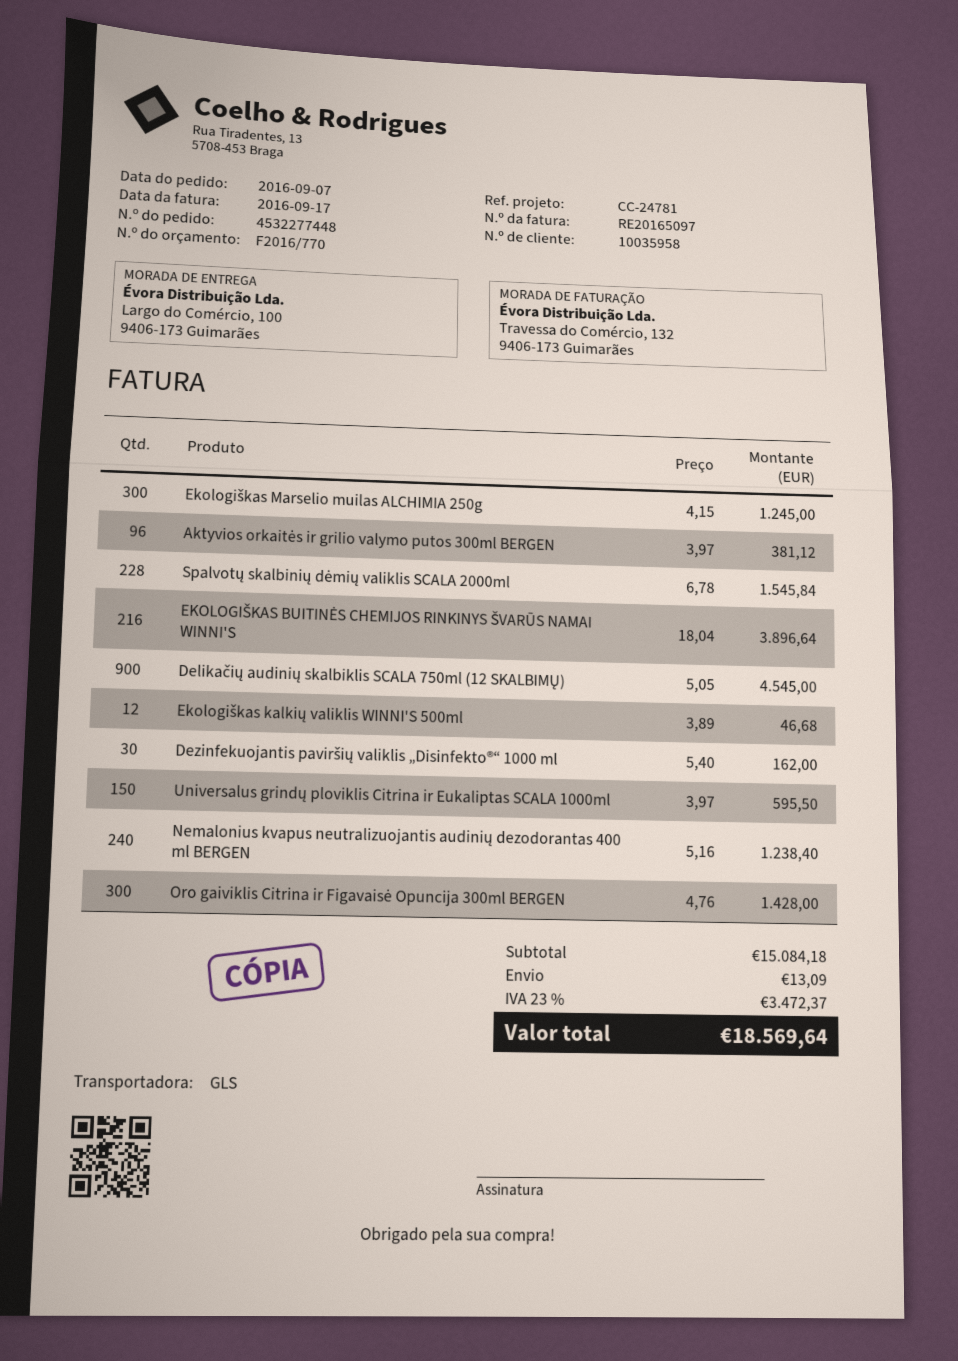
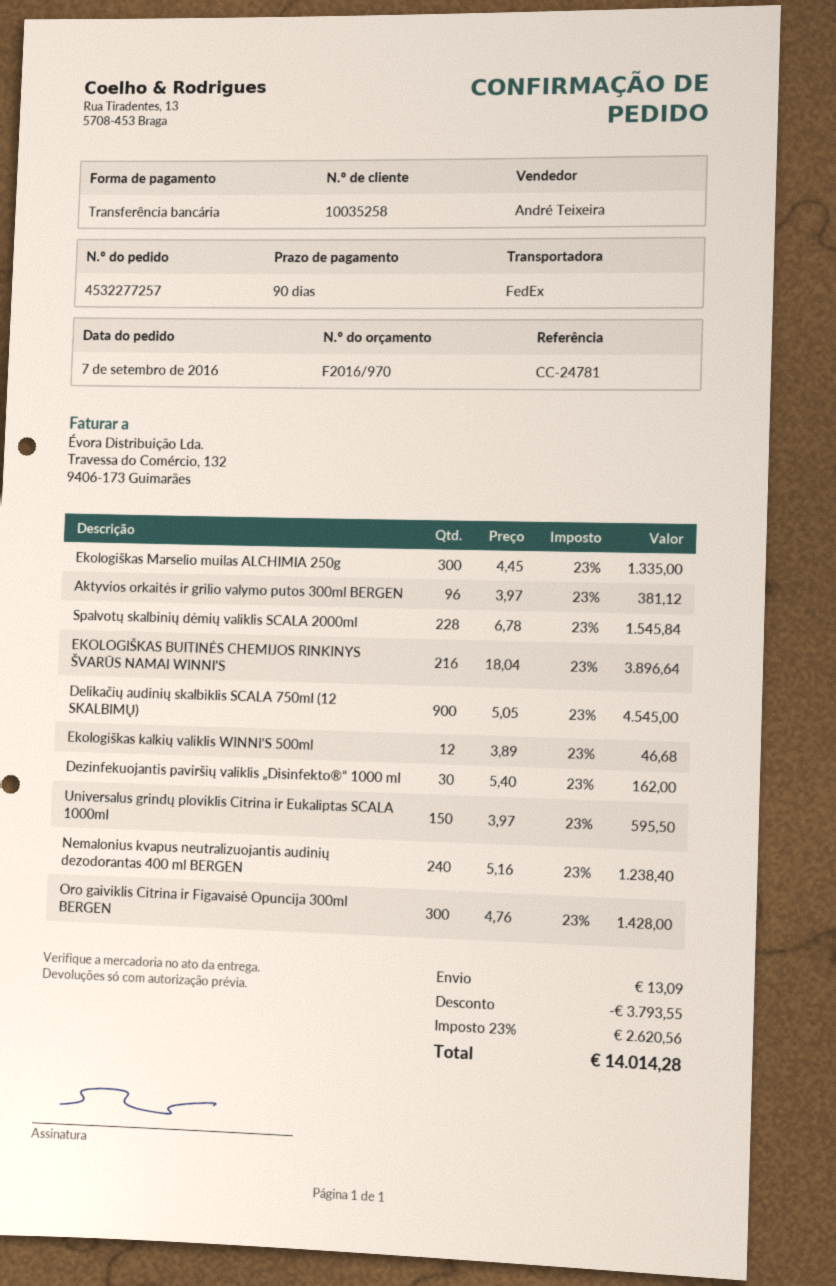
quote number: F2016/770 -> F2016/970
order number: 4532277448 -> 4532277257
customer number: 10035958 -> 10035258
shipping method: GLS -> FedEx
Ekologiškas Marselio muilas ALCHIMIA 250g: 300 x 4.15 = 1245.00 -> 300 x 4.45 = 1335.00
discount: none -> 3793.55
tax: 23% = 3472.37 -> 23% = 2620.56
total: 18569.64 -> 14014.28

